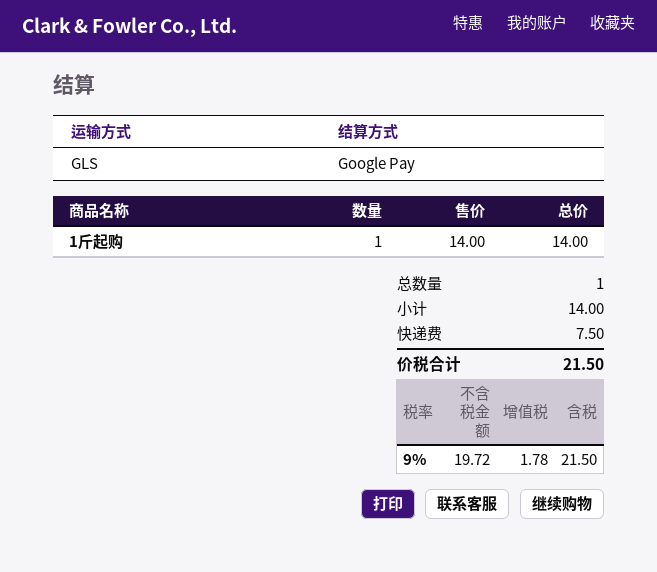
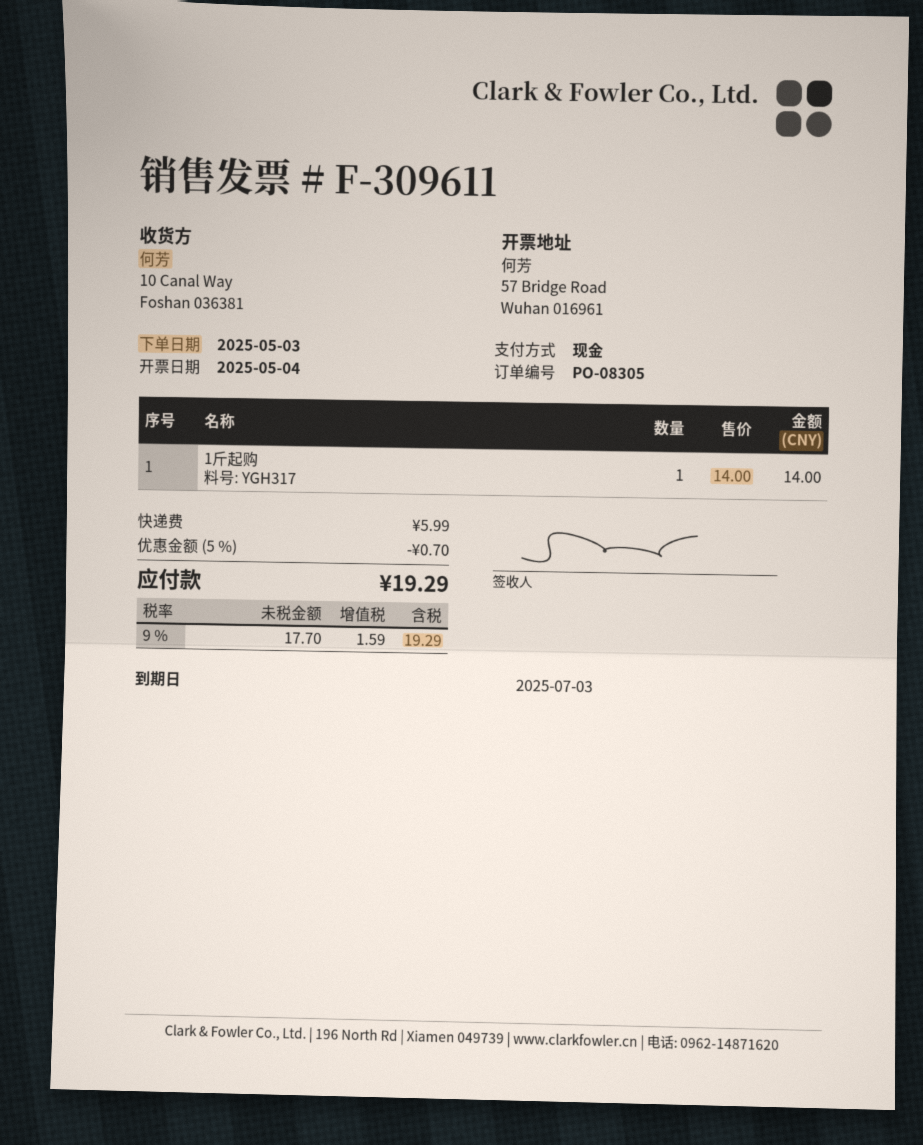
payment method: Google Pay -> cash
discount: none -> 5% = 0.70
shipping: 7.50 -> 5.99
net: 19.72 -> 17.70
tax: 9% = 1.78 -> 9% = 1.59
total: 21.50 -> 19.29

